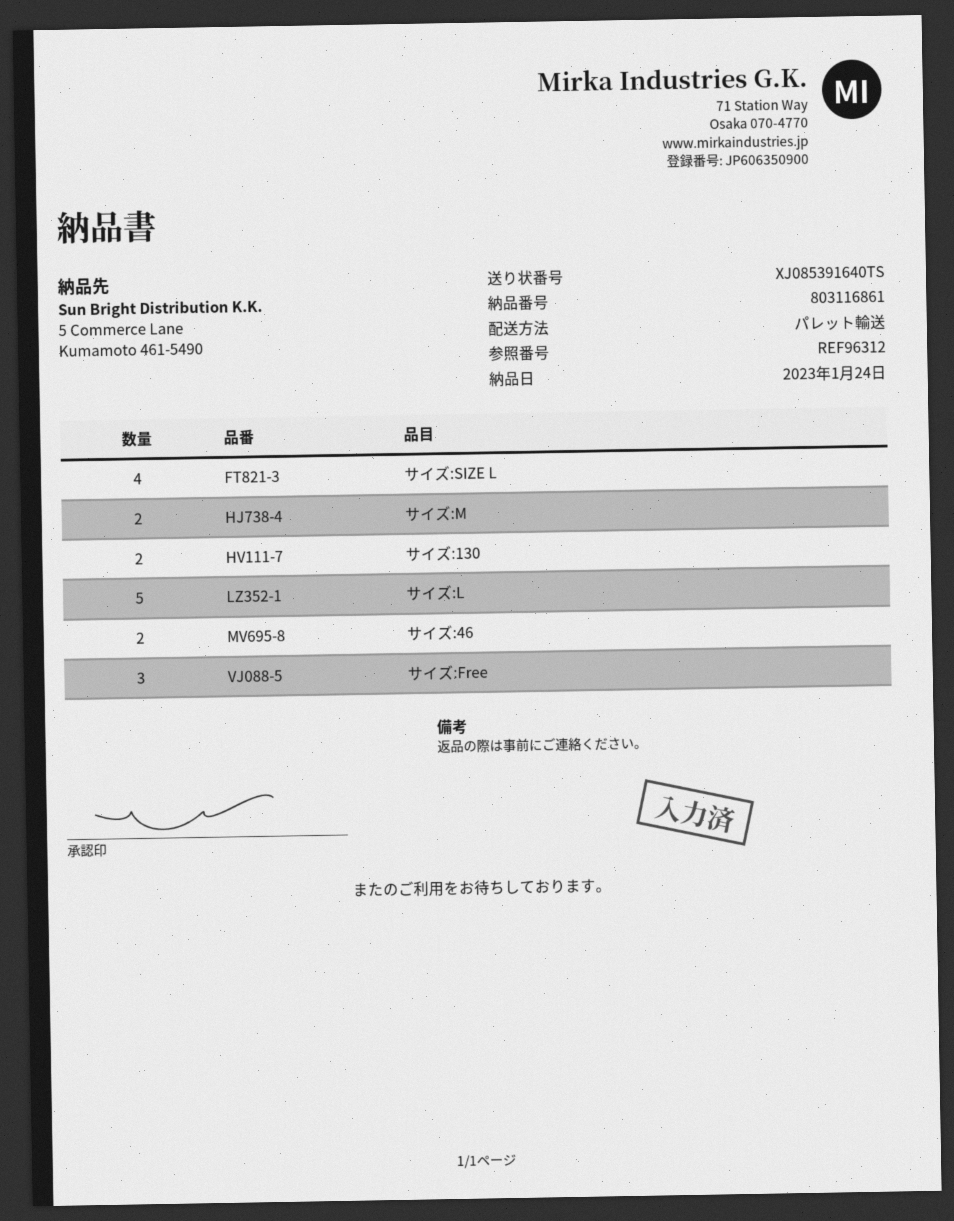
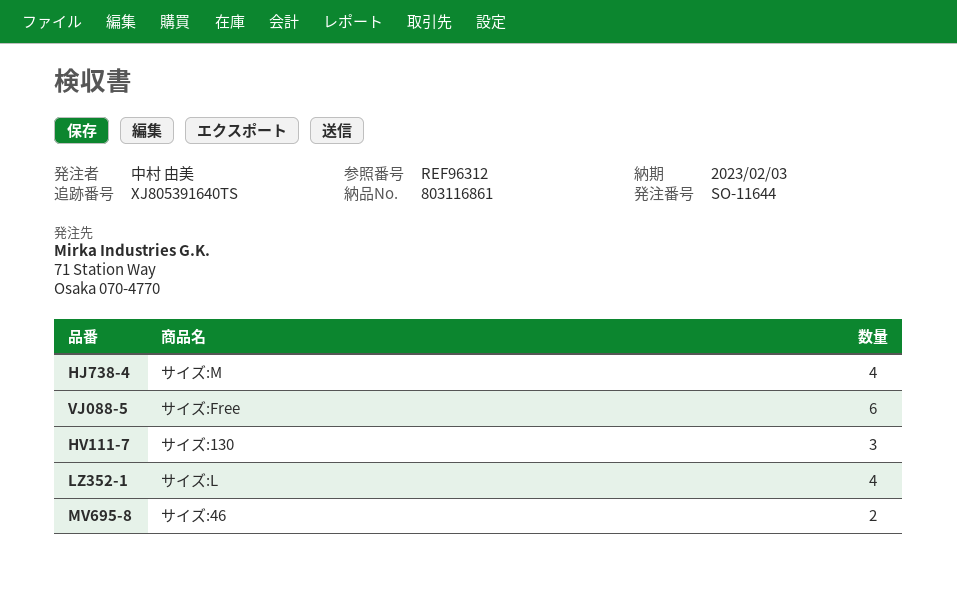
delivery date: 2023-01-24 -> 2023-02-03
tracking number: XJ085391640TS -> XJ805391640TS
サイズ:SIZE L: 4 -> none
サイズ:M: 2 -> 4
サイズ:130: 2 -> 3
サイズ:L: 5 -> 4
サイズ:Free: 3 -> 6

